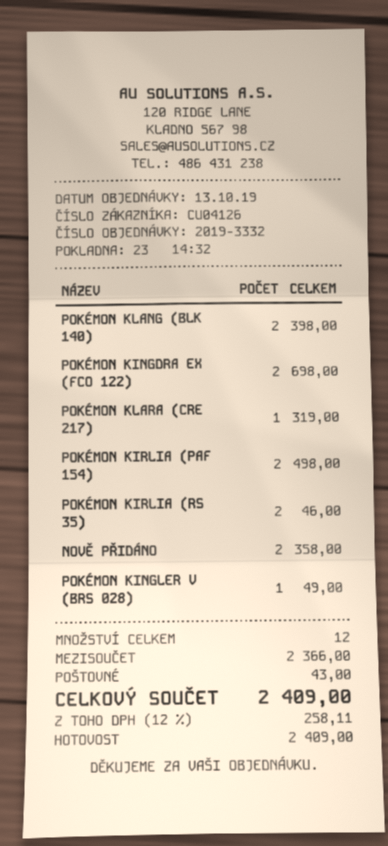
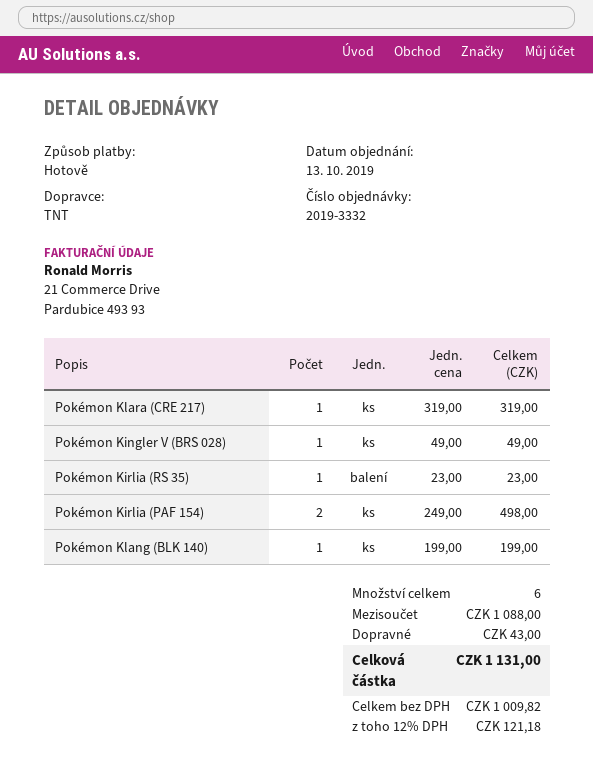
POKÉMON KLANG (BLK 140): 2 for 398.00 -> 1 for 199.00
POKÉMON KINGDRA EX (FCO 122): 2 for 698.00 -> none
POKÉMON KIRLIA (RS 35): 2 for 46.00 -> 1 for 23.00
NOVĚ PŘIDÁNO: 2 for 358.00 -> none
total quantity: 12 -> 6
subtotal: 2366.00 -> 1088.00
tax: 12% = 258.11 -> 12% = 121.18
total: 2409.00 -> 1131.00

